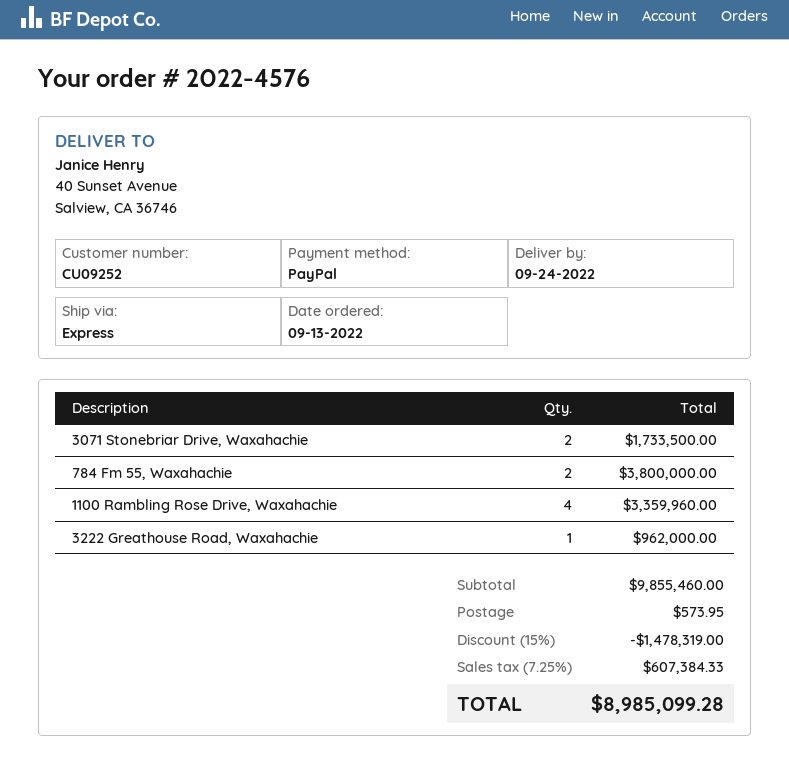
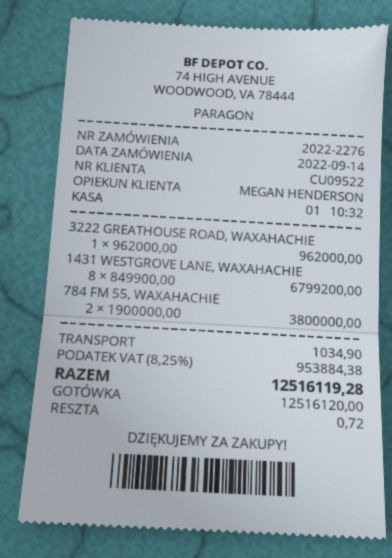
order number: 2022-4576 -> 2022-2276
order date: 2022-09-13 -> 2022-09-14
customer number: CU09252 -> CU09522
payment method: PayPal -> cash
3071 Stonebriar Drive, Waxahachie: 2 for 1733500.00 -> none
1100 Rambling Rose Drive, Waxahachie: 4 for 3359960.00 -> none
1431 WESTGROVE LANE, WAXAHACHIE: none -> 8 for 6799200.00
discount: 15% = 1478319.00 -> none
shipping: 573.95 -> 1034.90
tax: 7.25% = 607384.33 -> 8.25% = 953884.38
total: 8985099.28 -> 12516119.28

